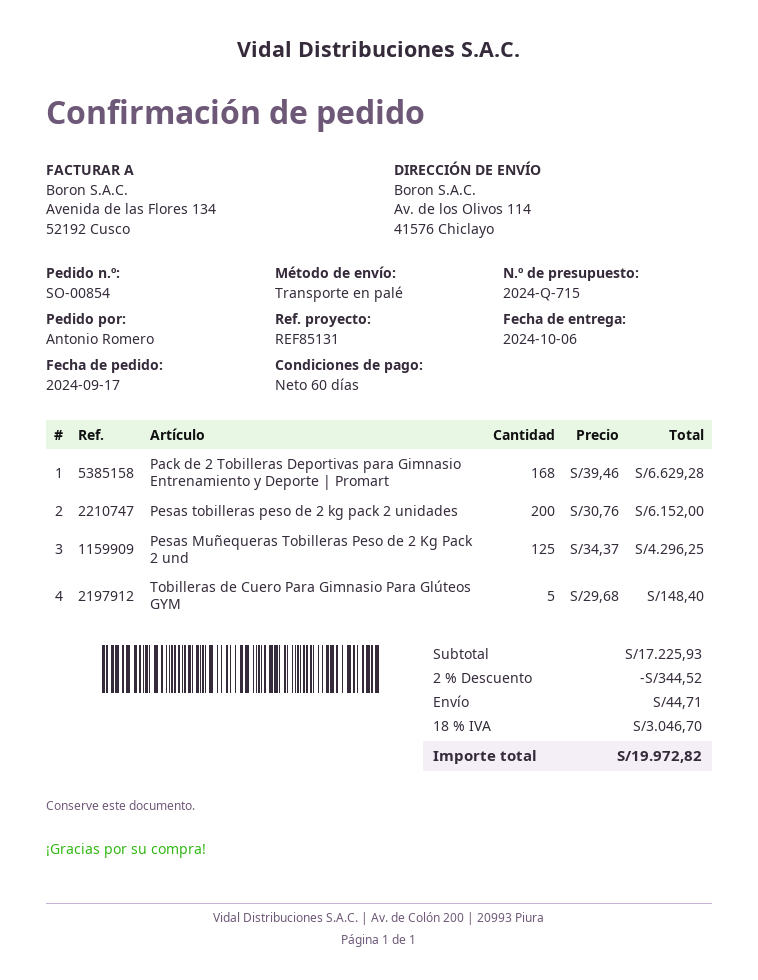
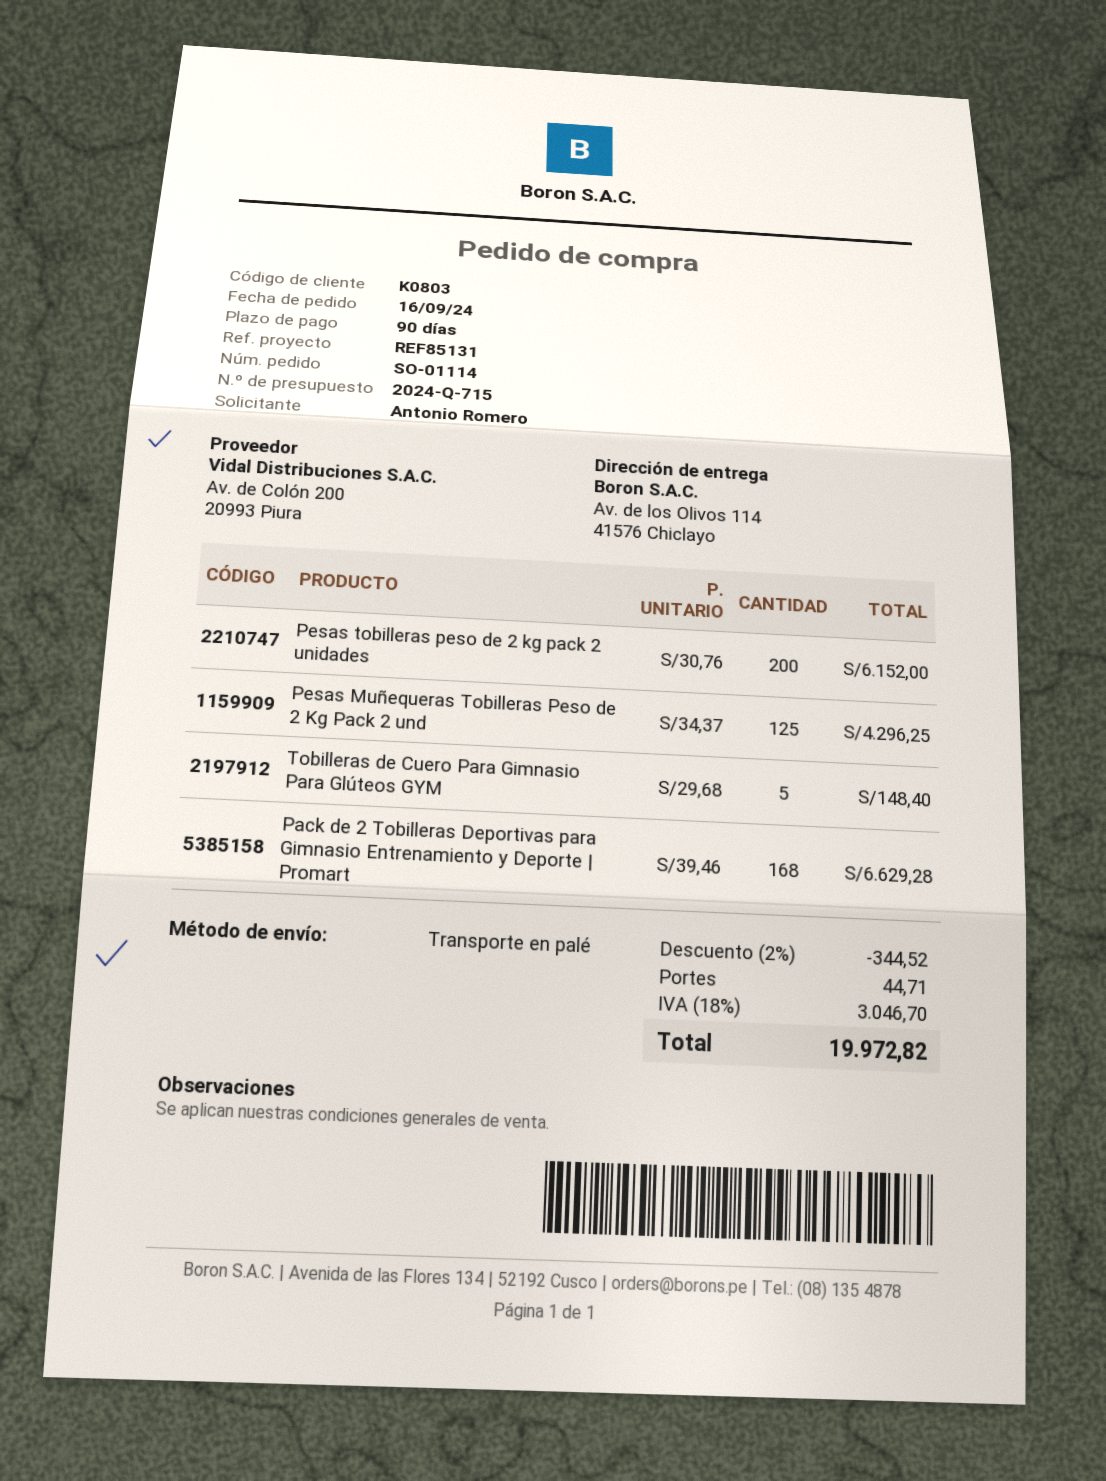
order number: SO-00854 -> SO-01114
order date: 2024-09-17 -> 2024-09-16
payment terms: 60 days -> 90 days

